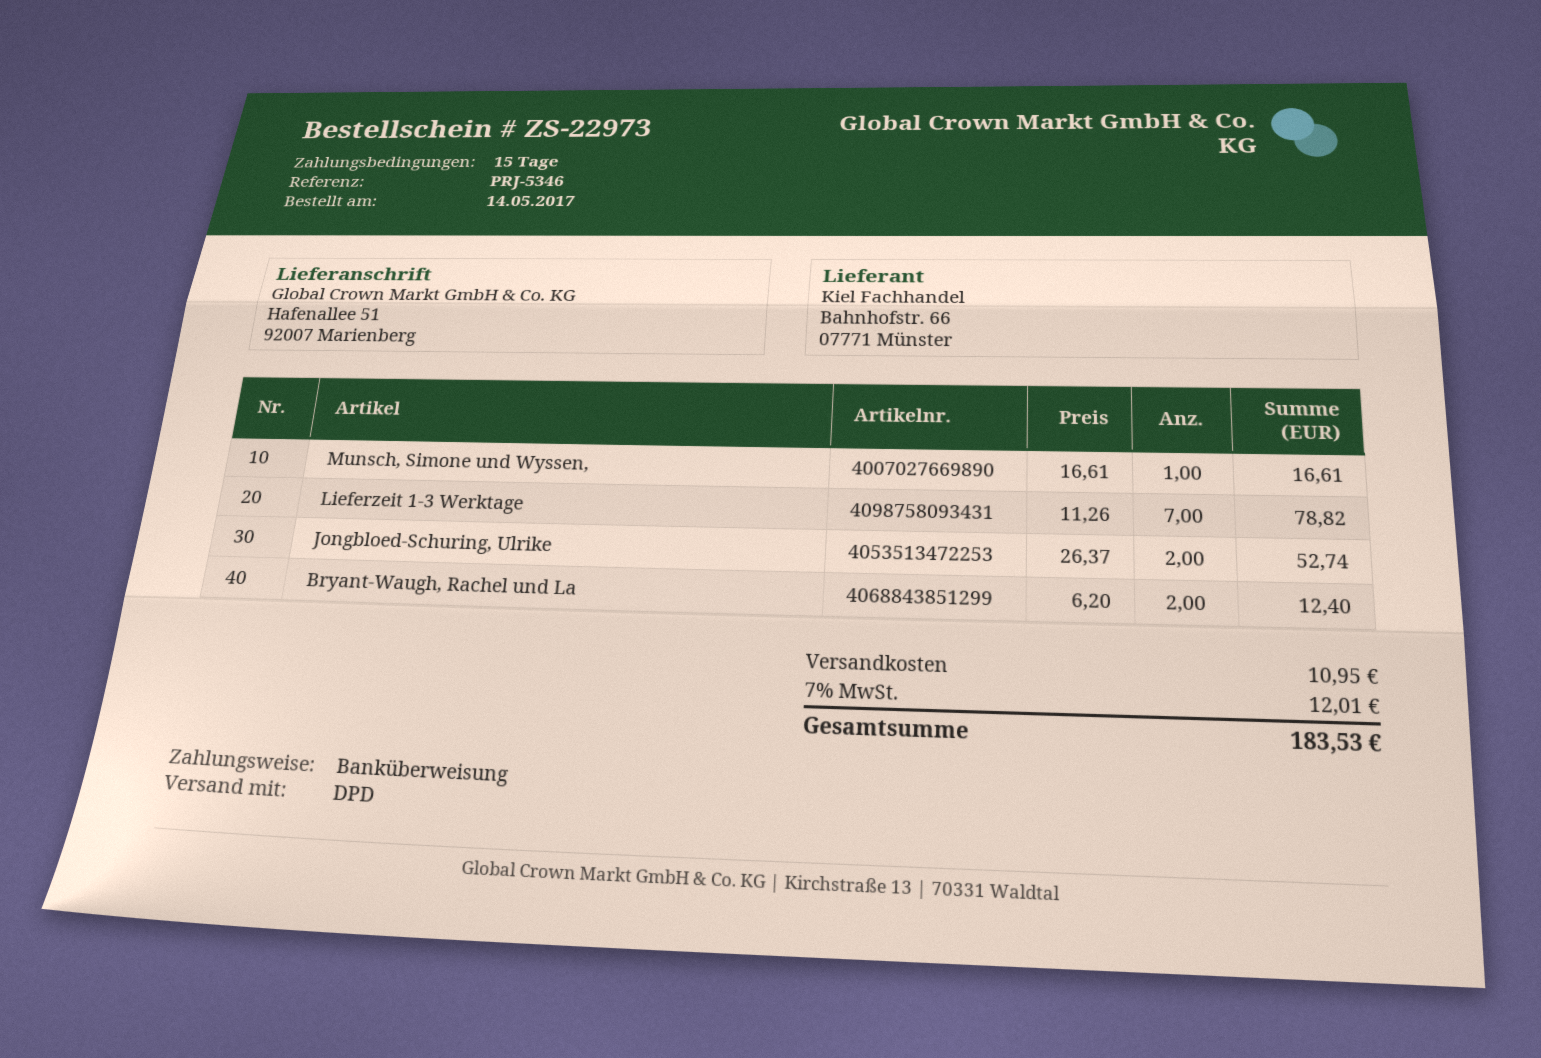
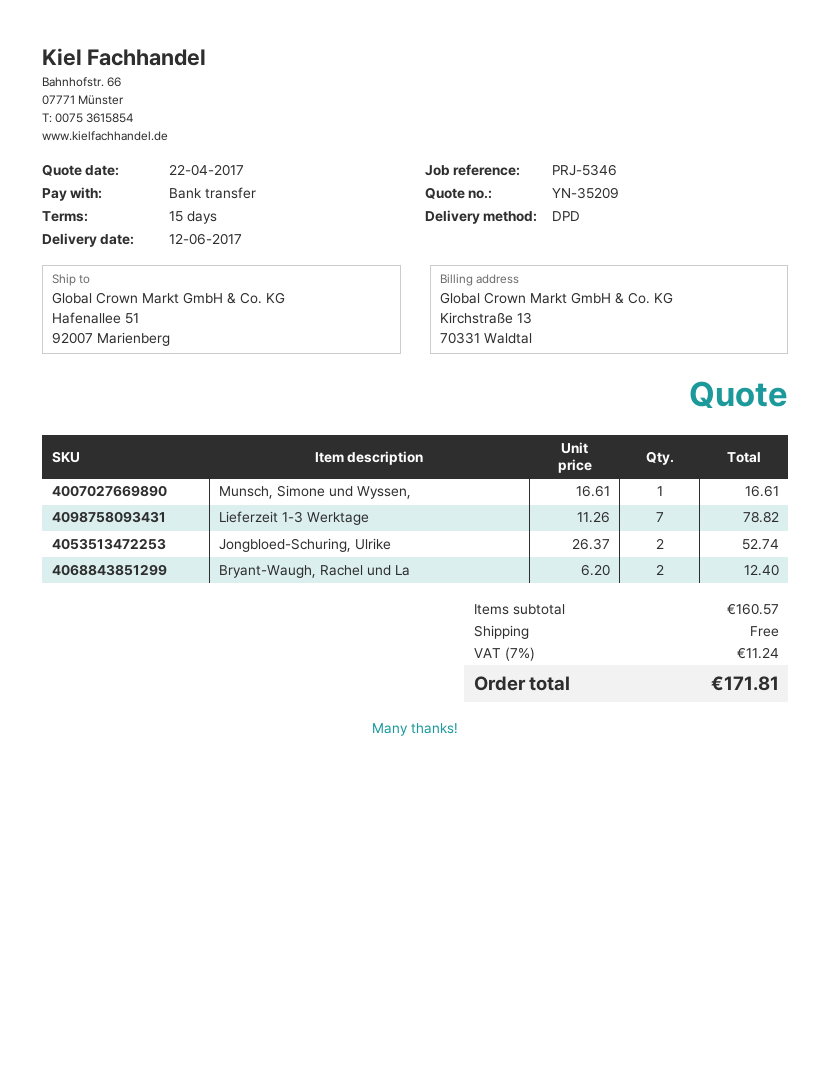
shipping: 10.95 -> 0.00
tax: 7% = 12.01 -> 7% = 11.24
total: 183.53 -> 171.81

